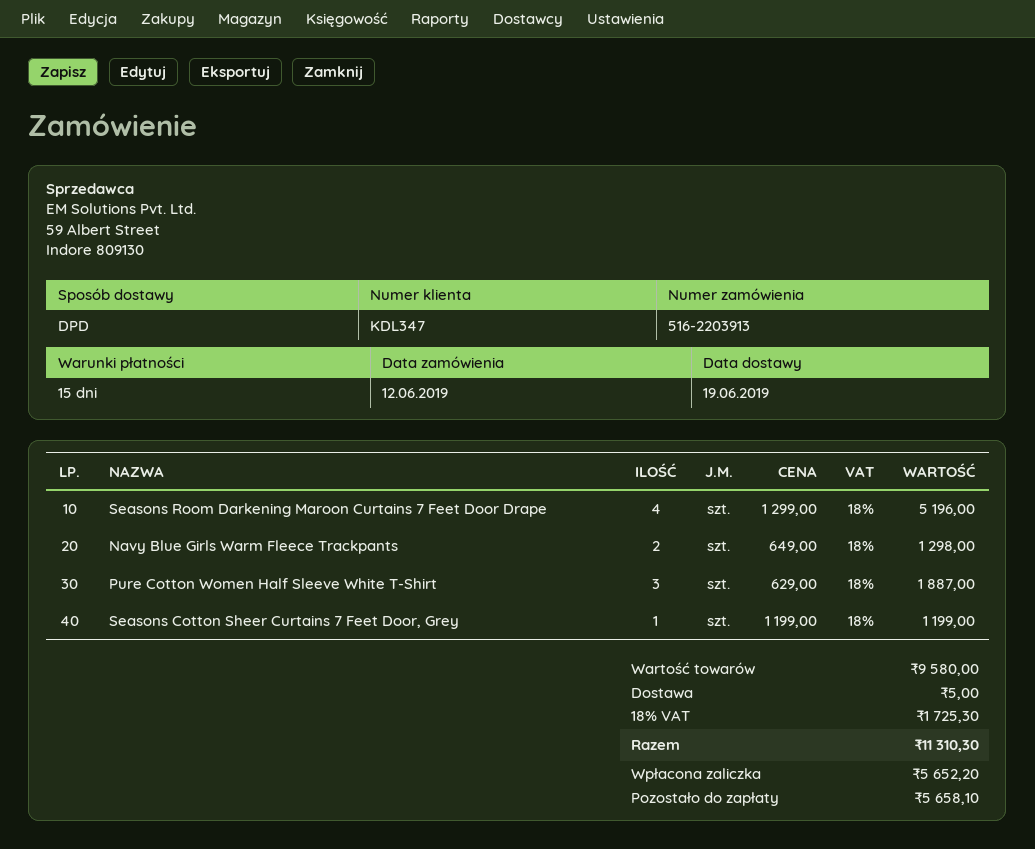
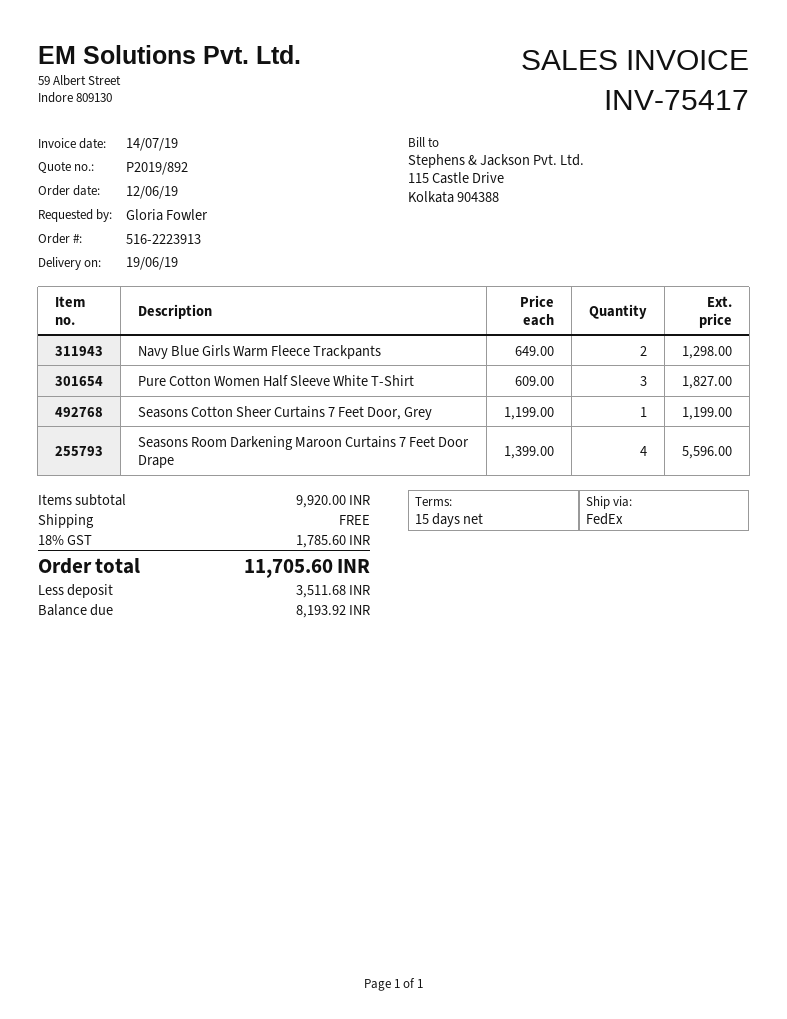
order number: 516-2203913 -> 516-2223913
shipping method: DPD -> FedEx
Seasons Room Darkening Maroon Curtains 7 Feet Door Drape: 4 x 1299.00 = 5196.00 -> 4 x 1399.00 = 5596.00
Pure Cotton Women Half Sleeve White T-Shirt: 3 x 629.00 = 1887.00 -> 3 x 609.00 = 1827.00
subtotal: 9580.00 -> 9920.00
shipping: 5.00 -> 0.00
tax: 18% = 1725.30 -> 18% = 1785.60
total: 11310.30 -> 11705.60
deposit: 5652.20 -> 3511.68
balance: 5658.10 -> 8193.92

